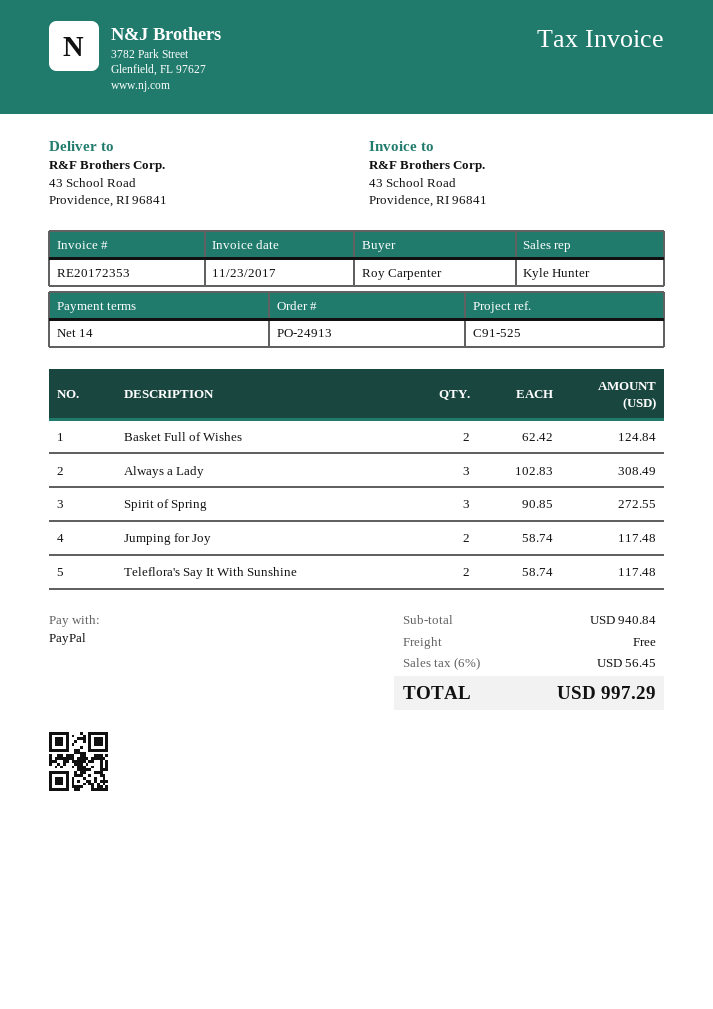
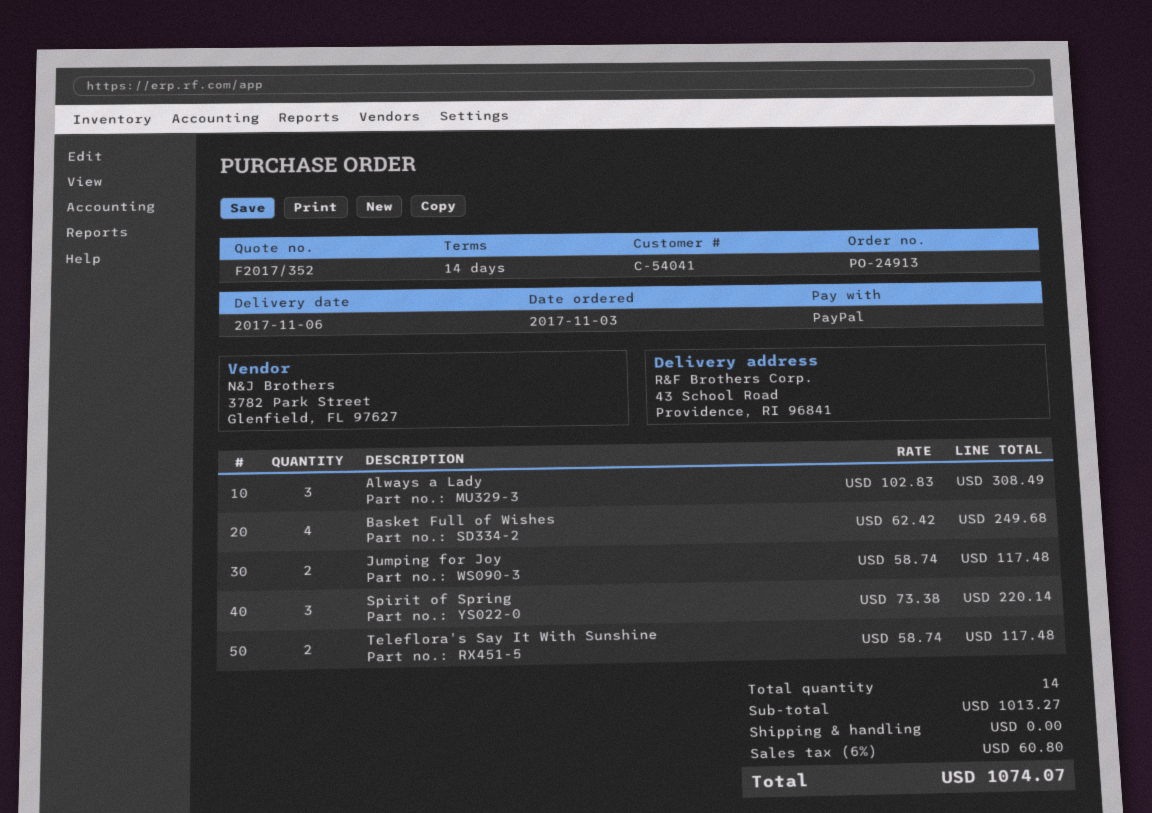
Basket Full of Wishes: 2 x 62.42 = 124.84 -> 4 x 62.42 = 249.68
Spirit of Spring: 3 x 90.85 = 272.55 -> 3 x 73.38 = 220.14
subtotal: 940.84 -> 1013.27
tax: 6% = 56.45 -> 6% = 60.80
total: 997.29 -> 1074.07

